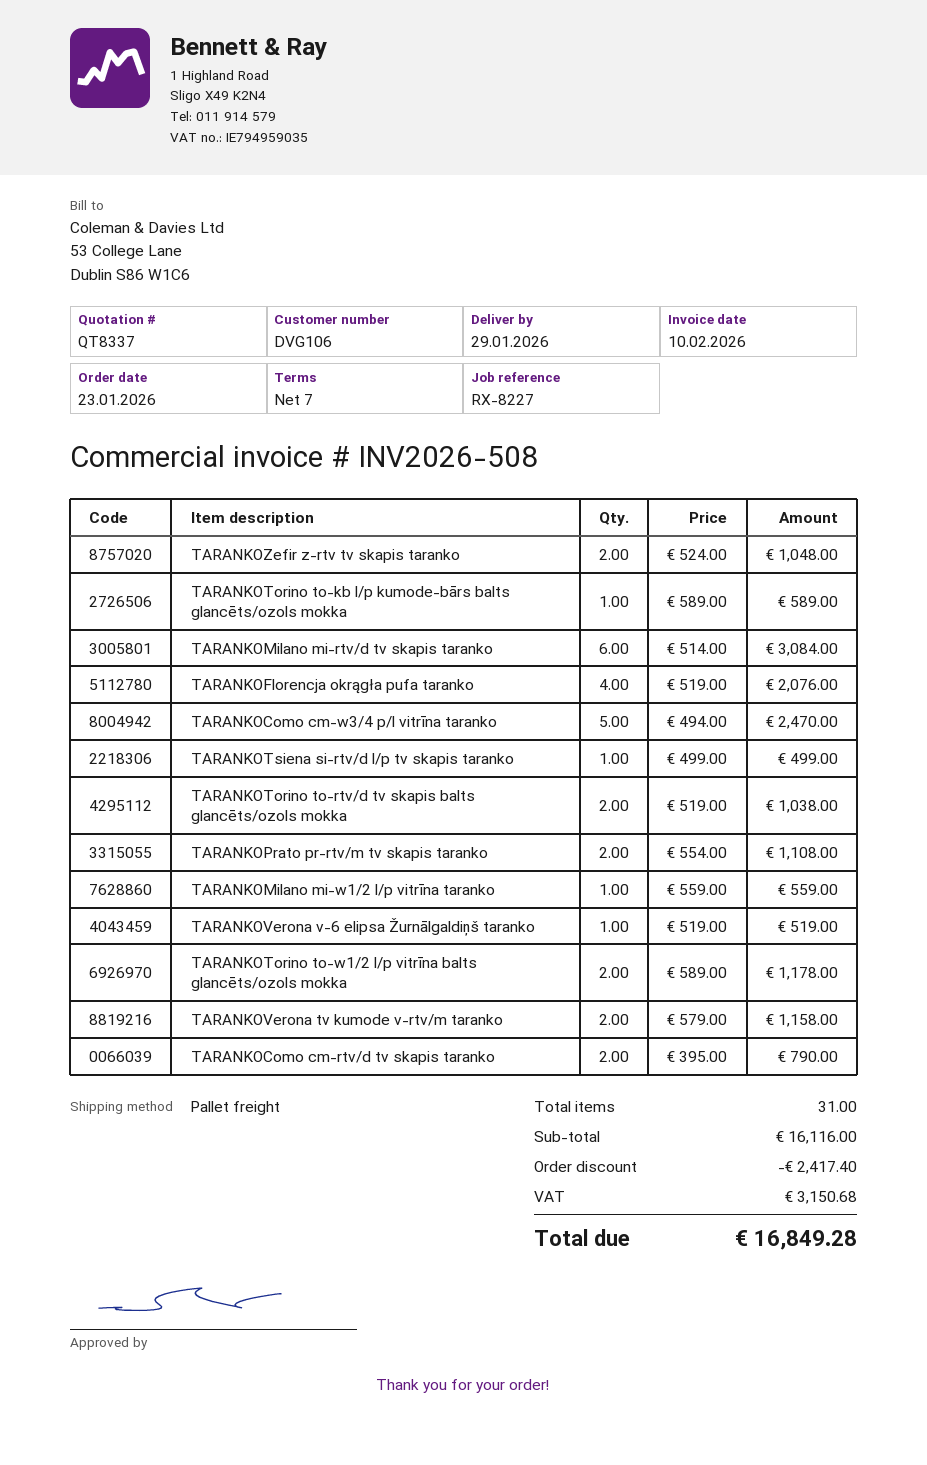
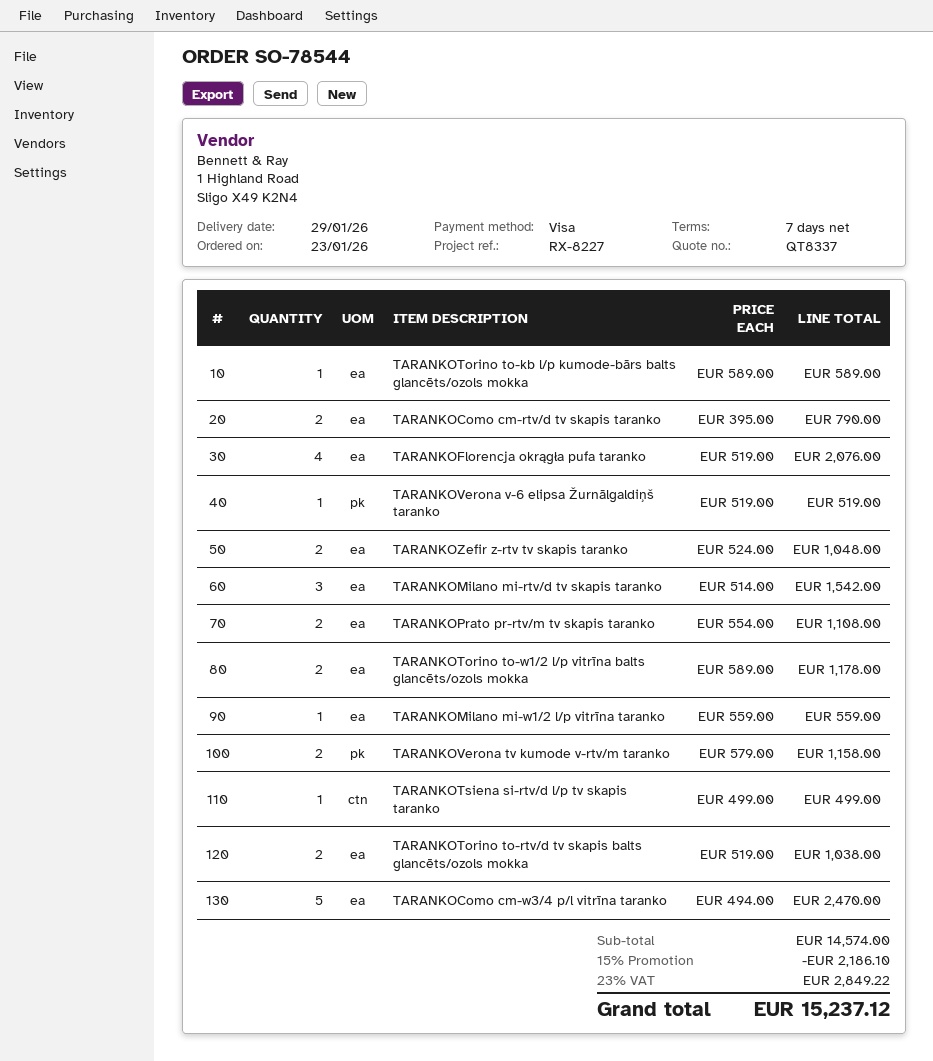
TARANKOMilano mi-rtv/d tv skapis taranko: 6 x 514.00 = 3084.00 -> 3 x 514.00 = 1542.00
subtotal: 16116.00 -> 14574.00
discount: 2417.40 -> 2186.10
tax: 3150.68 -> 2849.22
total: 16849.28 -> 15237.12

